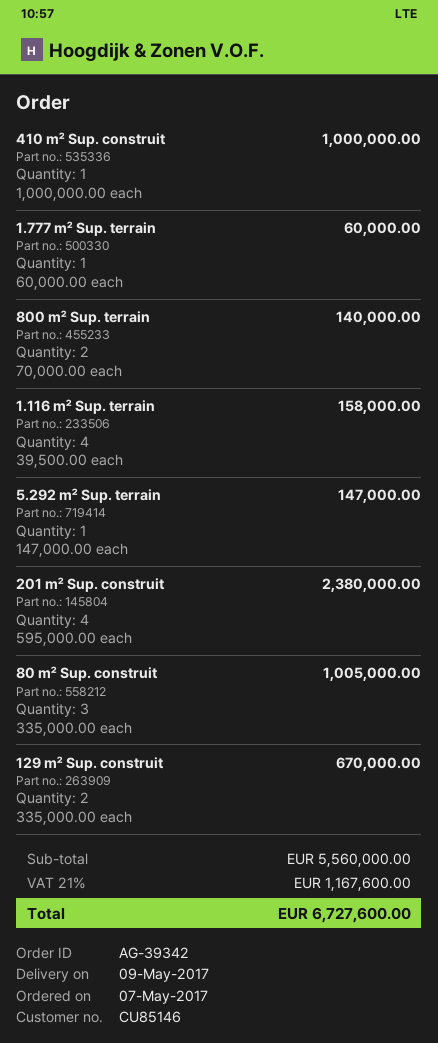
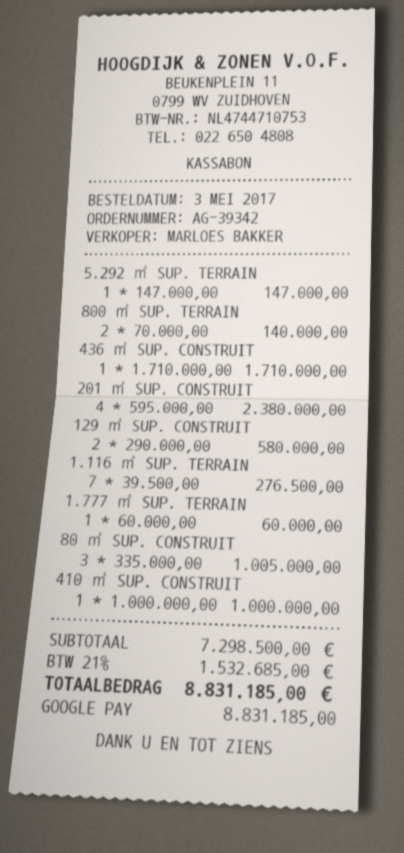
order date: 2017-05-07 -> 2017-05-03
1.116 ㎡ Sup. terrain: 4 x 39500.00 = 158000.00 -> 7 x 39500.00 = 276500.00
129 ㎡ Sup. construit: 2 x 335000.00 = 670000.00 -> 2 x 290000.00 = 580000.00
436 ㎡ SUP. CONSTRUIT: none -> 1 x 1710000.00 = 1710000.00
subtotal: 5560000.00 -> 7298500.00
tax: 21% = 1167600.00 -> 21% = 1532685.00
total: 6727600.00 -> 8831185.00

